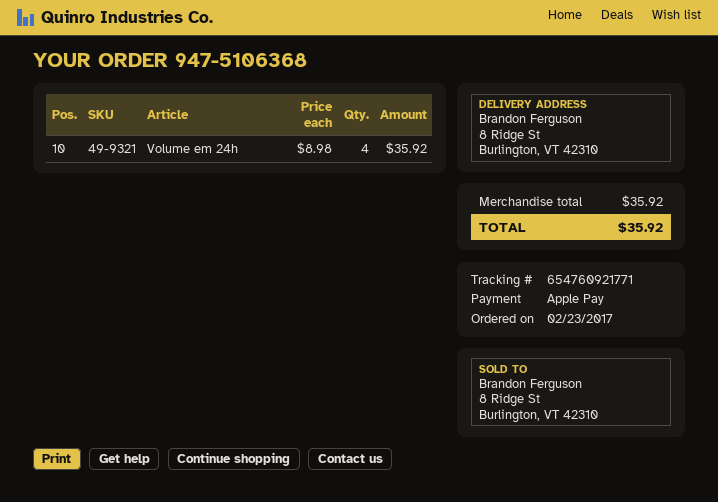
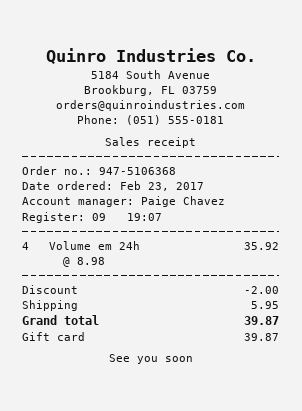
payment method: Apple Pay -> gift card
discount: none -> 2.00
shipping: none -> 5.95
total: 35.92 -> 39.87

